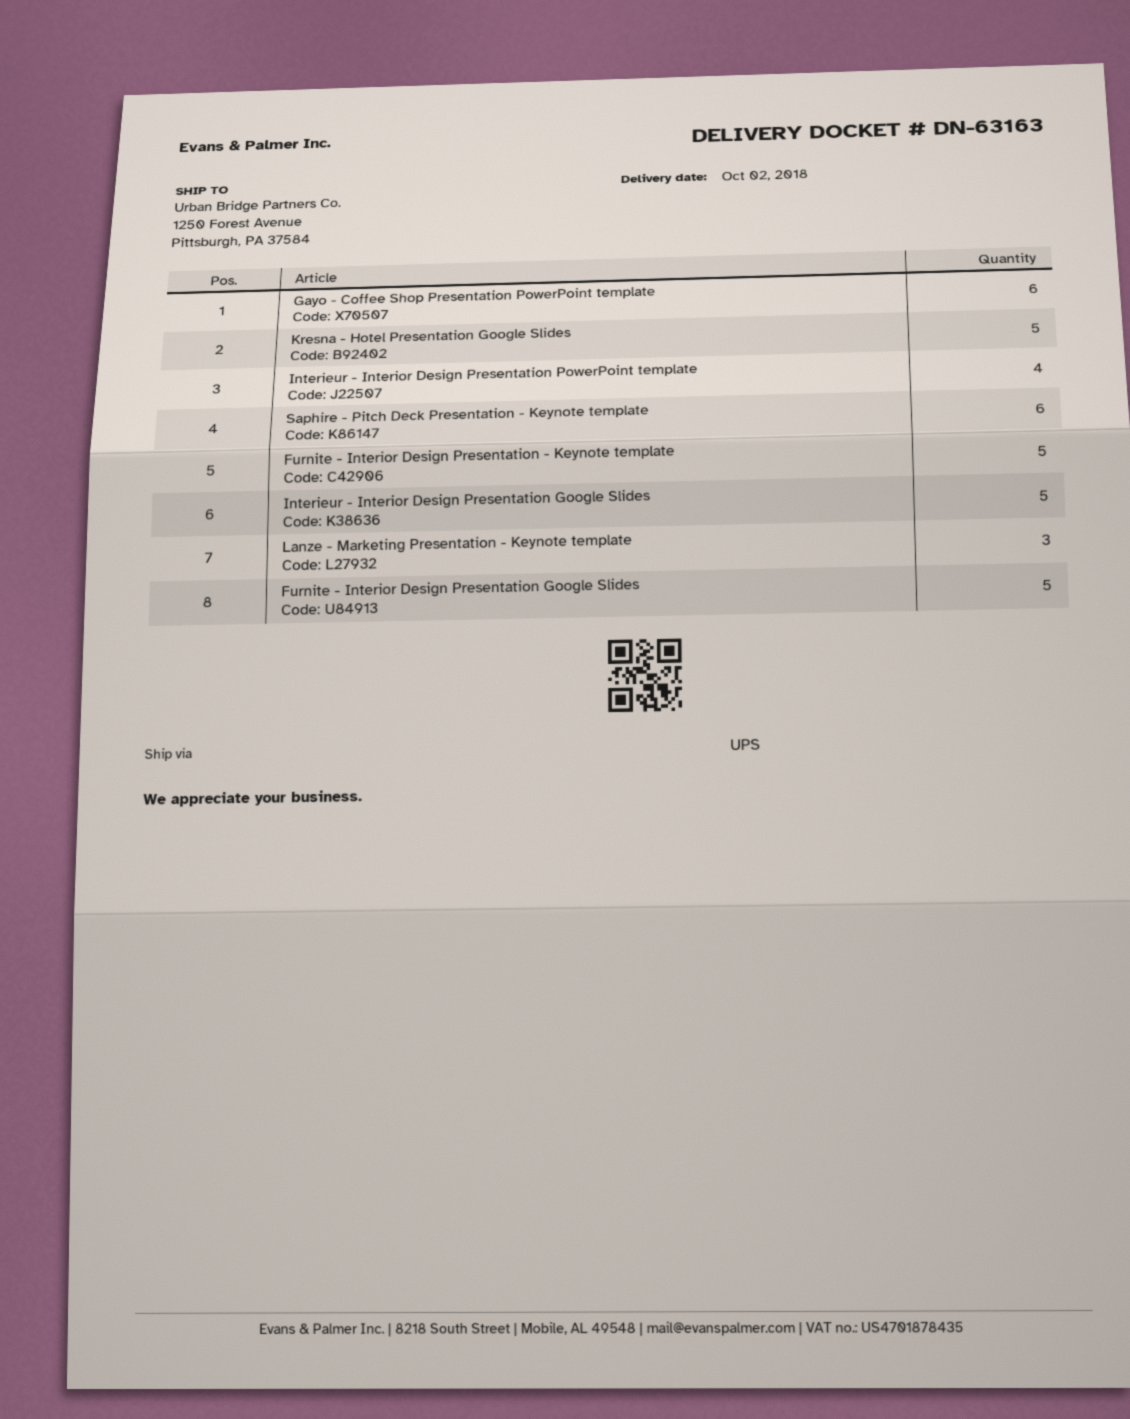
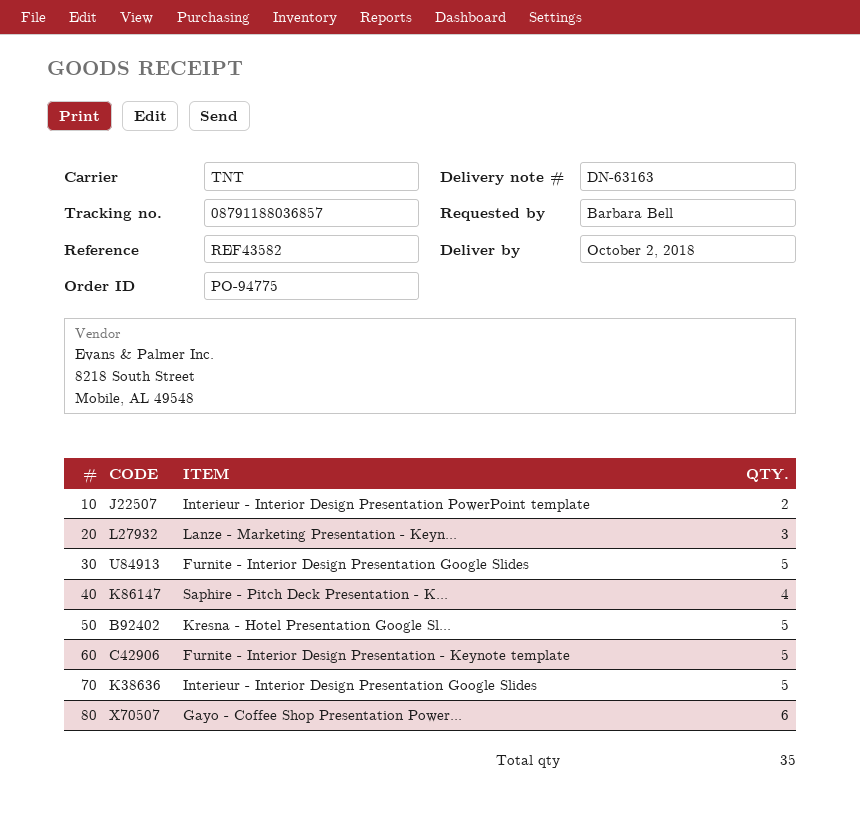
shipping method: UPS -> TNT
Interieur - Interior Design Presentation PowerPoint template: 4 -> 2
Saphire - Pitch Deck Presentation - Keynote template: 6 -> 4

